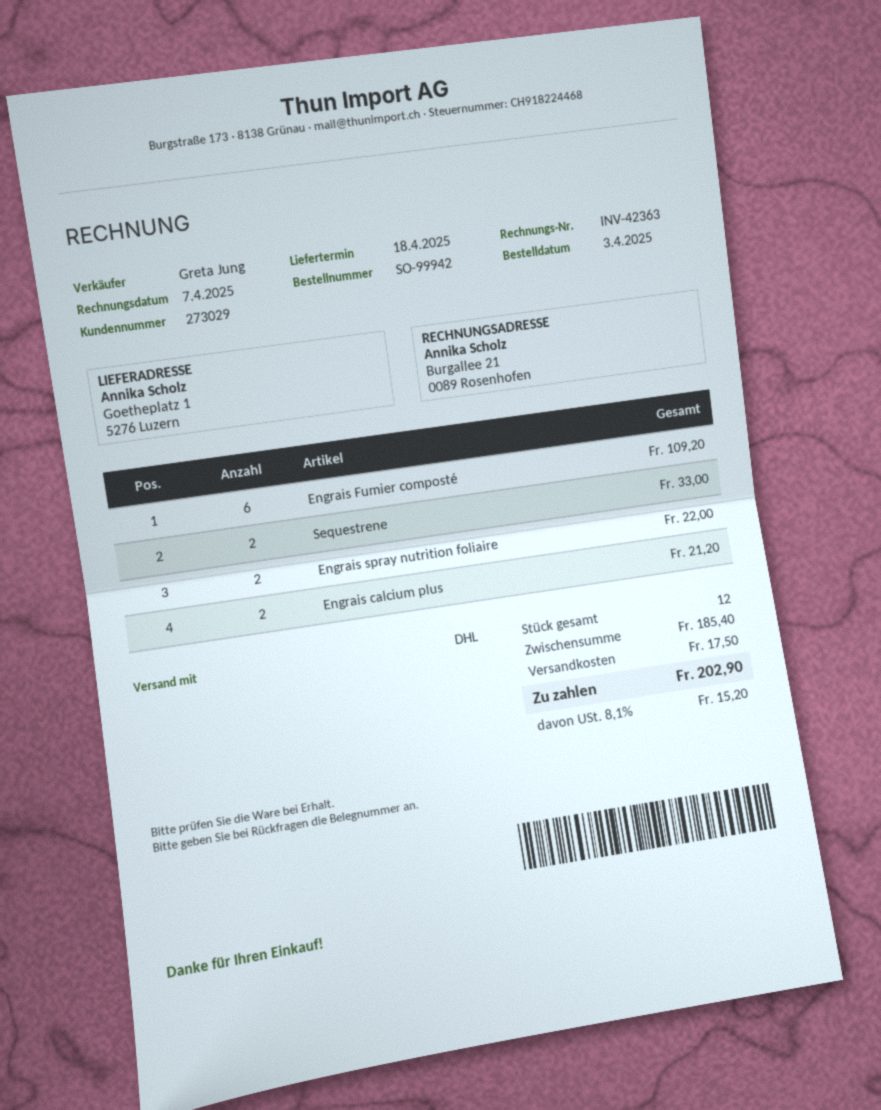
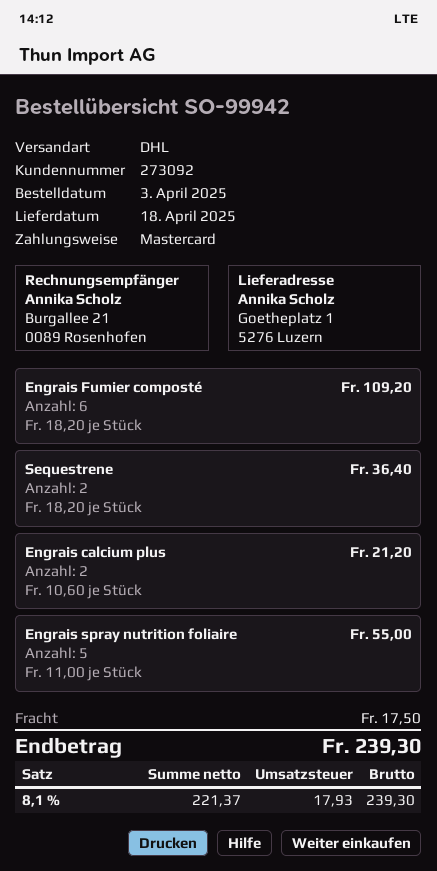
customer number: 273029 -> 273092
Sequestrene: 2 for 33.00 -> 2 for 36.40
Engrais spray nutrition foliaire: 2 for 22.00 -> 5 for 55.00
tax: 8.1% = 15.20 -> 8.1% = 17.93
total: 202.90 -> 239.30

